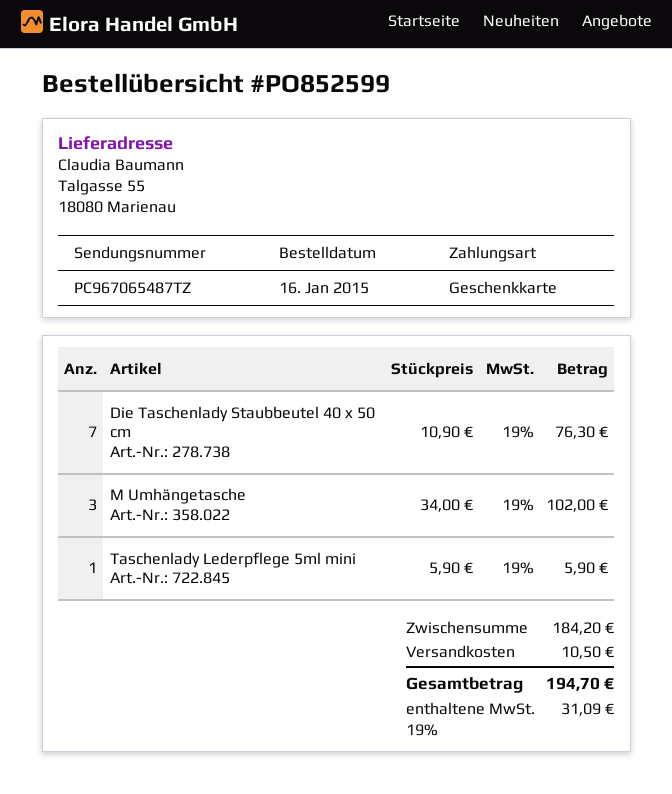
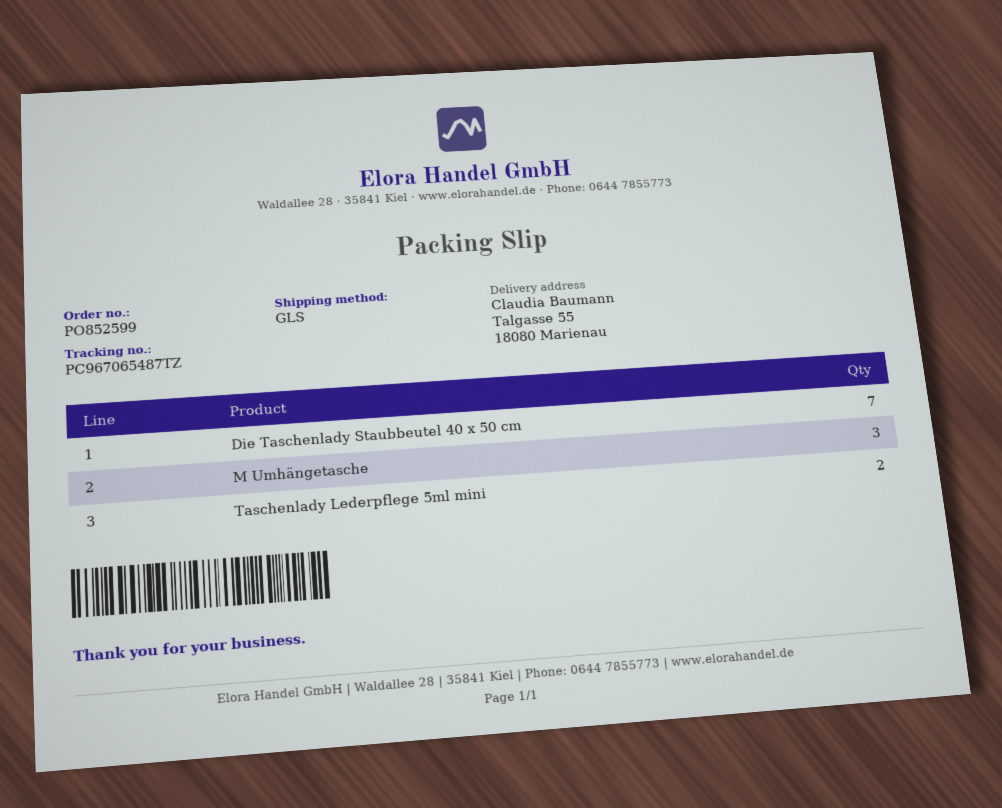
Taschenlady Lederpflege 5ml mini: 1 -> 2

